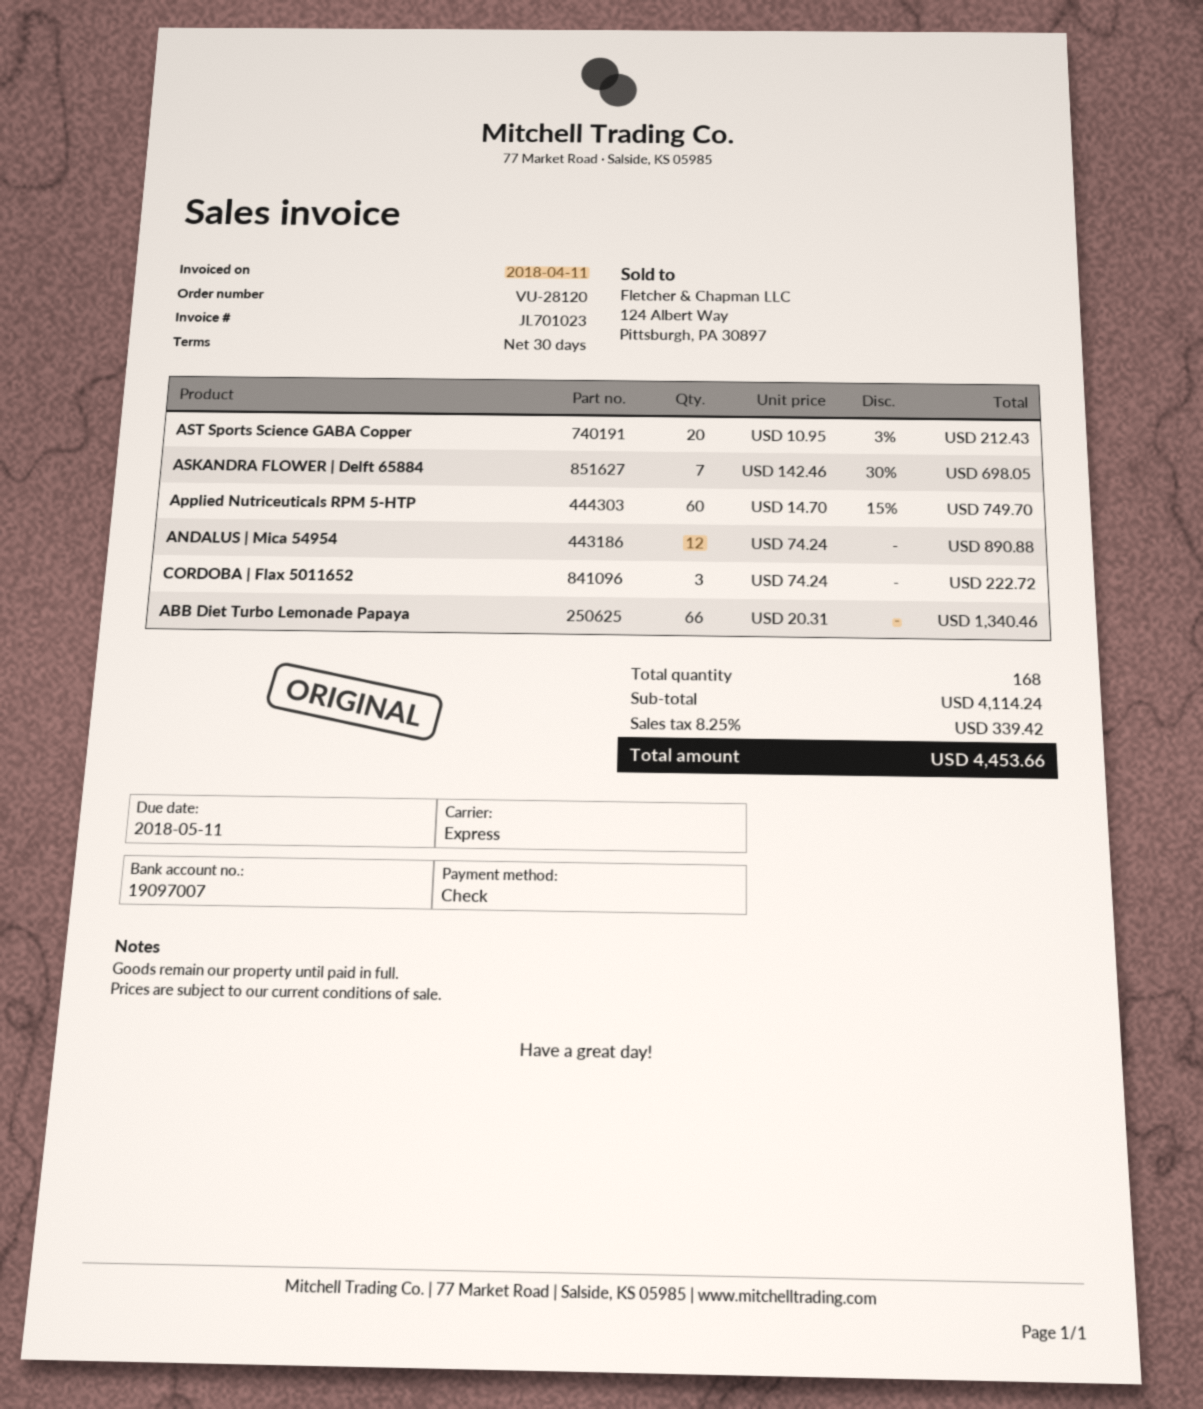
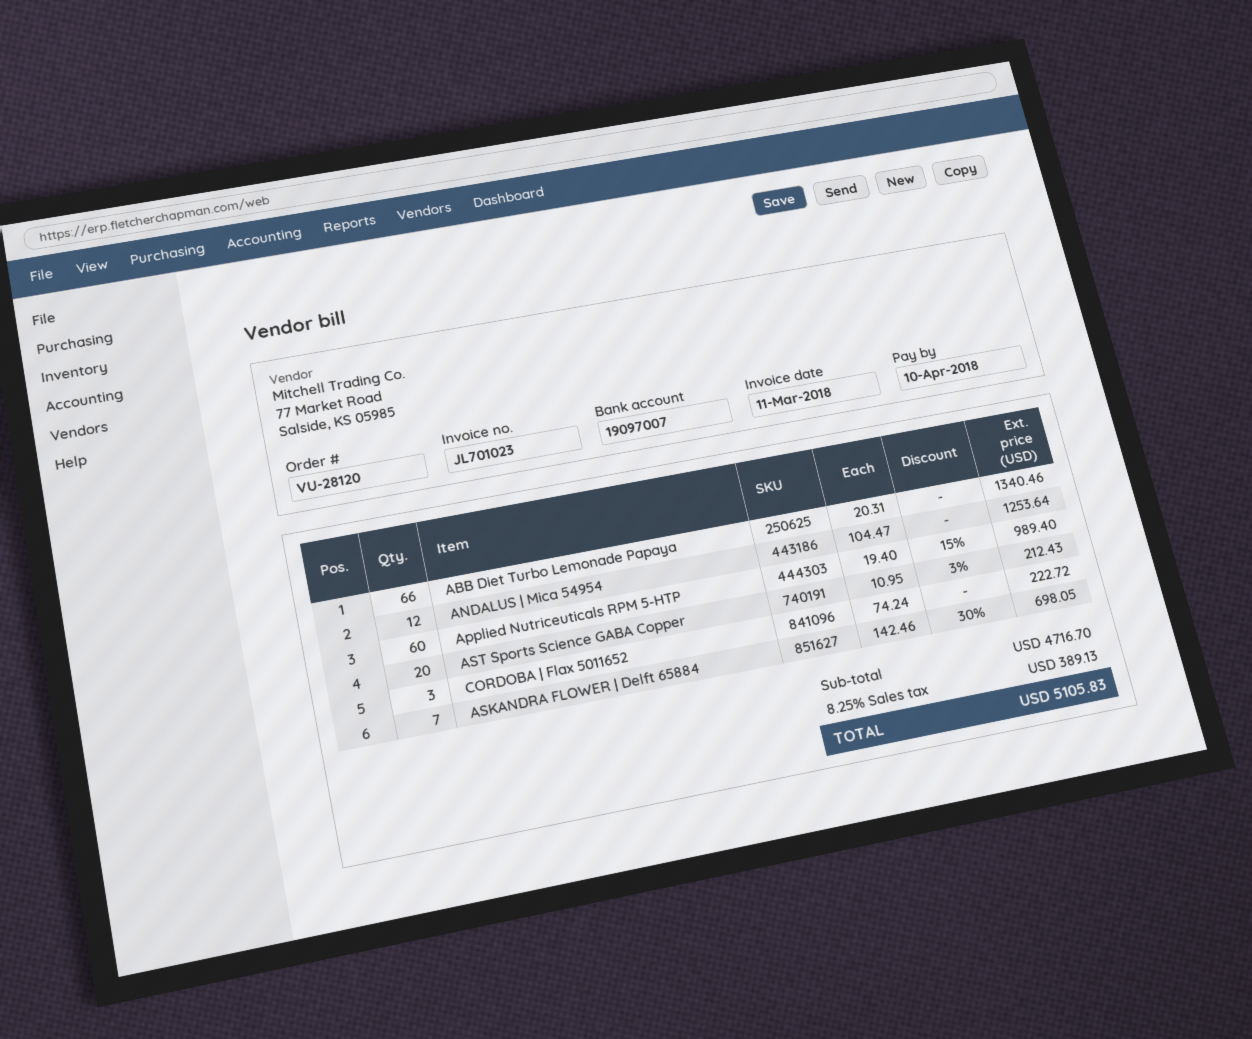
invoice date: 2018-04-11 -> 2018-03-11
due date: 2018-05-11 -> 2018-04-10
Applied Nutriceuticals RPM 5-HTP: 60 x 14.70 - 15% = 749.70 -> 60 x 19.40 - 15% = 989.40
ANDALUS | Mica 54954: 12 x 74.24 = 890.88 -> 12 x 104.47 = 1253.64
subtotal: 4114.24 -> 4716.70
tax: 8.25% = 339.42 -> 8.25% = 389.13
total: 4453.66 -> 5105.83

